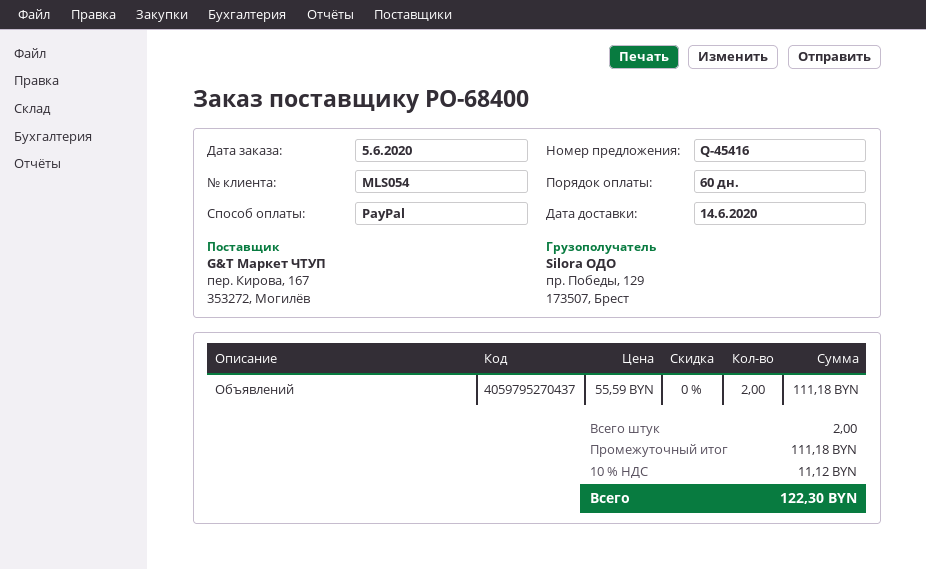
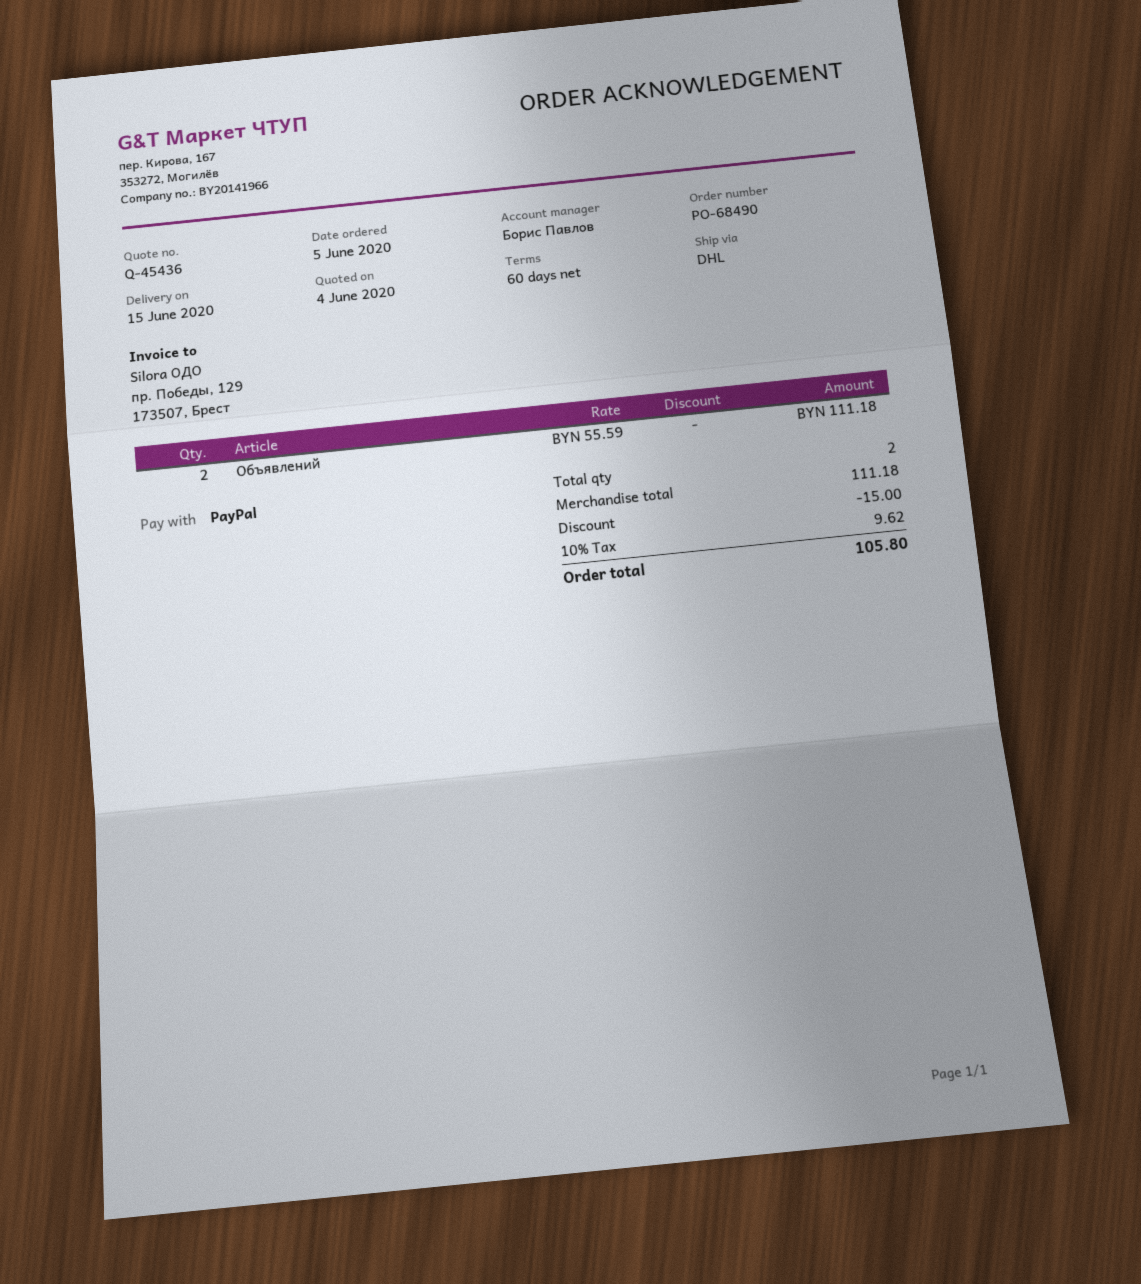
quote number: Q-45416 -> Q-45436
order number: PO-68400 -> PO-68490
delivery date: 2020-06-14 -> 2020-06-15
discount: none -> 15.00
tax: 10% = 11.12 -> 10% = 9.62
total: 122.30 -> 105.80

